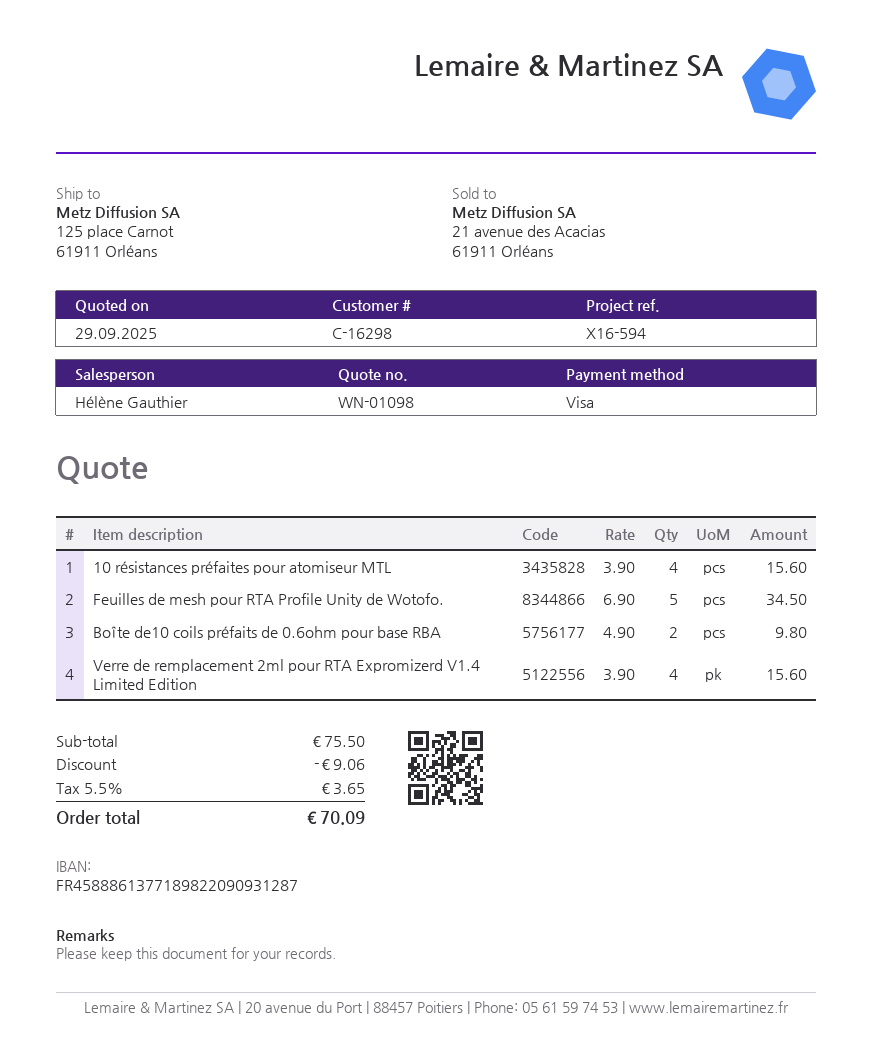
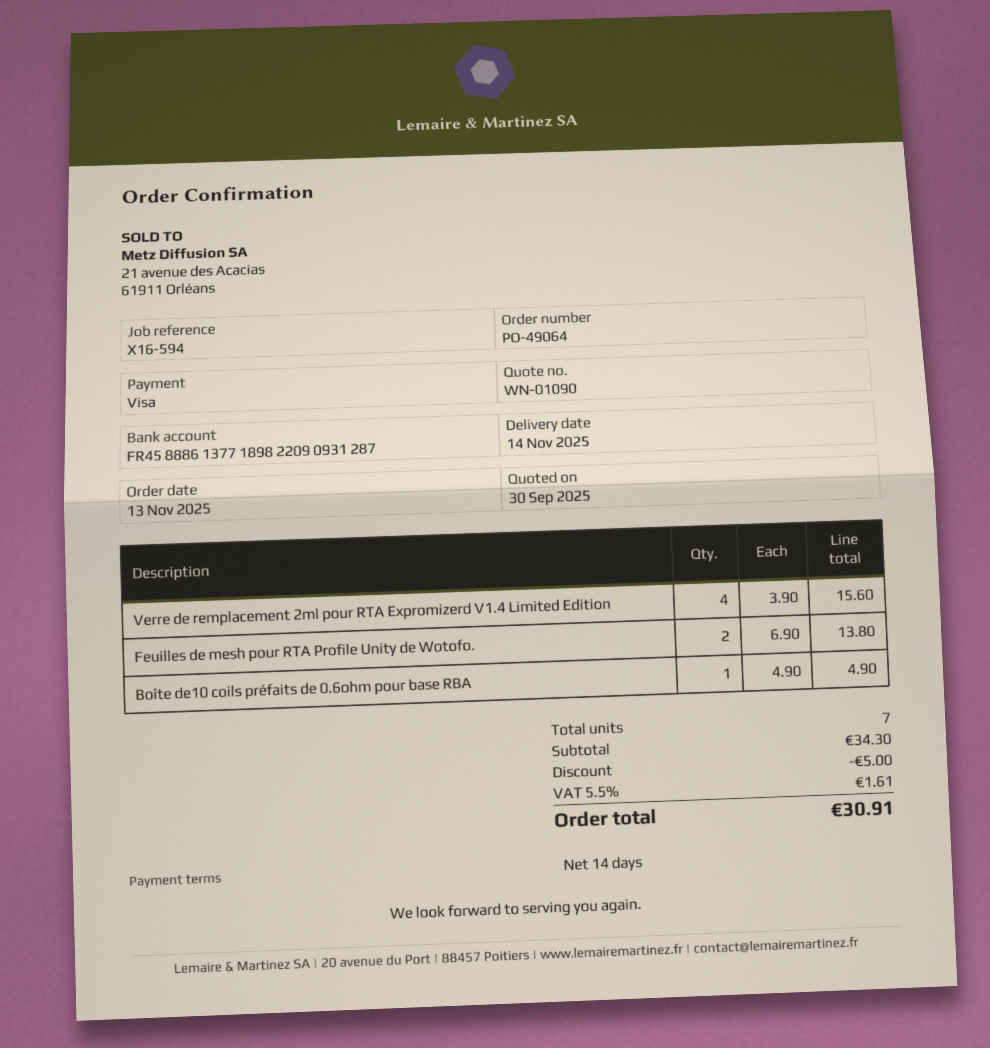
quote number: WN-01098 -> WN-01090
quote date: 2025-09-29 -> 2025-09-30
10 résistances préfaites pour atomiseur MTL: 4 x 3.90 = 15.60 -> none
Feuilles de mesh pour RTA Profile Unity de Wotofo.: 5 x 6.90 = 34.50 -> 2 x 6.90 = 13.80
Boîte de10 coils préfaits de 0.6ohm pour base RBA: 2 x 4.90 = 9.80 -> 1 x 4.90 = 4.90
subtotal: 75.50 -> 34.30
discount: 9.06 -> 5.00
tax: 5.5% = 3.65 -> 5.5% = 1.61
total: 70.09 -> 30.91

